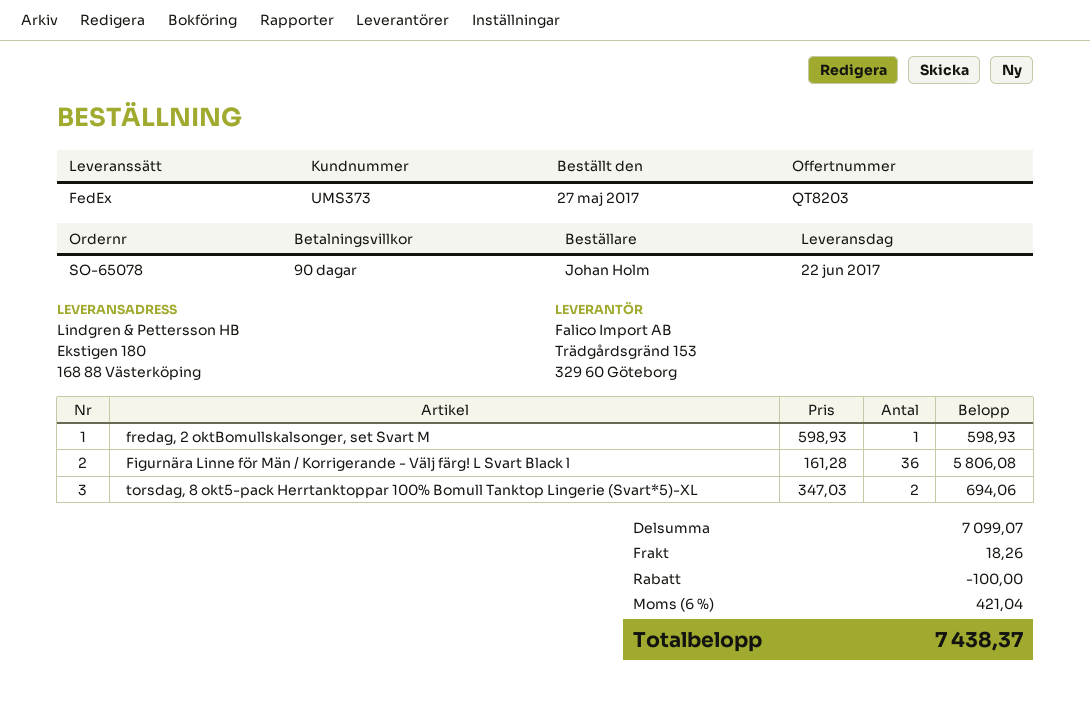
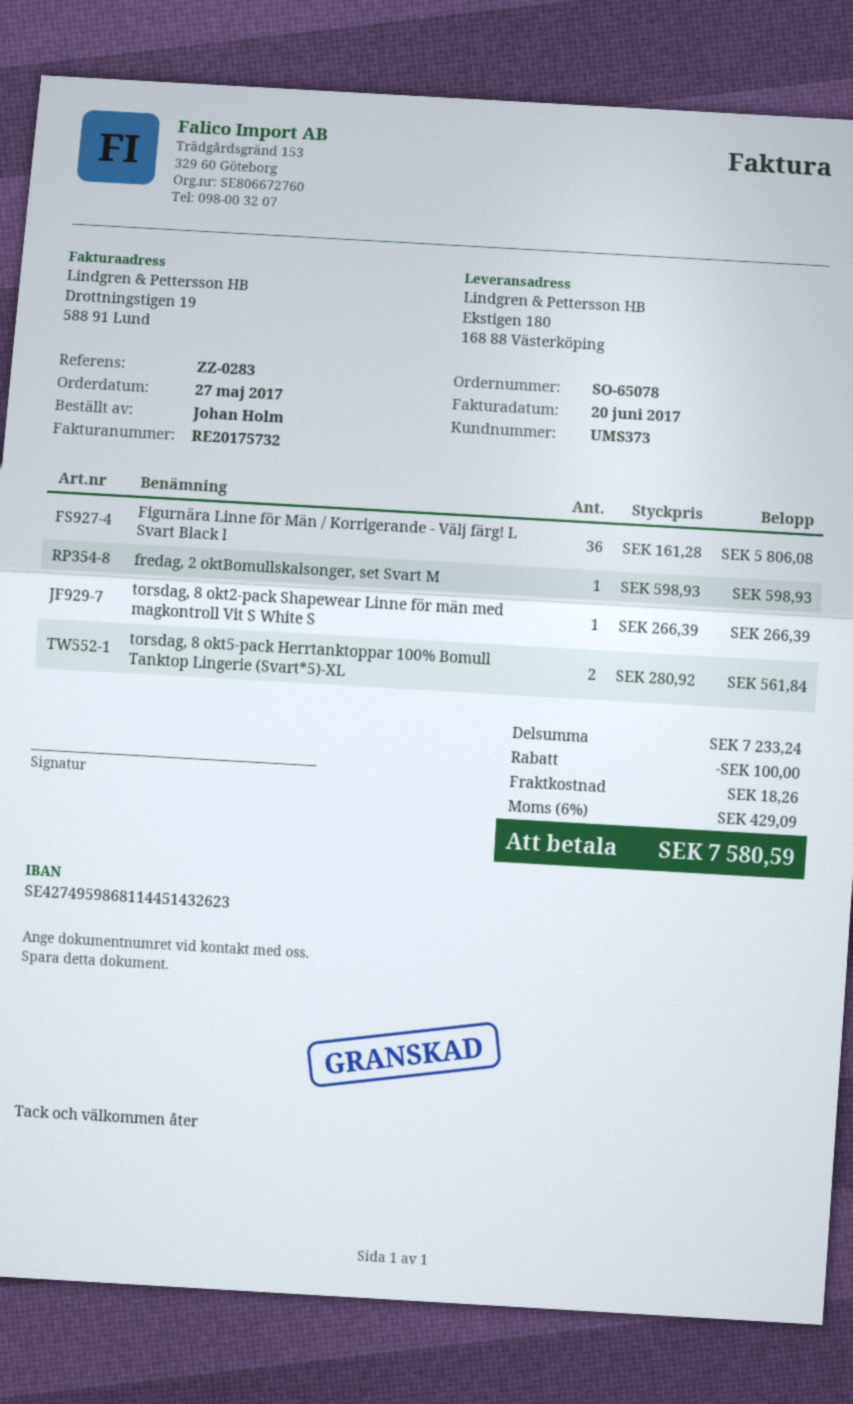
torsdag, 8 okt5-pack Herrtanktoppar 100% Bomull Tanktop Lingerie (Svart*5)-XL: 2 x 347.03 = 694.06 -> 2 x 280.92 = 561.84
torsdag, 8 okt2-pack Shapewear Linne för män med magkontroll Vit S White S: none -> 1 x 266.39 = 266.39
subtotal: 7099.07 -> 7233.24
tax: 6% = 421.04 -> 6% = 429.09
total: 7438.37 -> 7580.59

